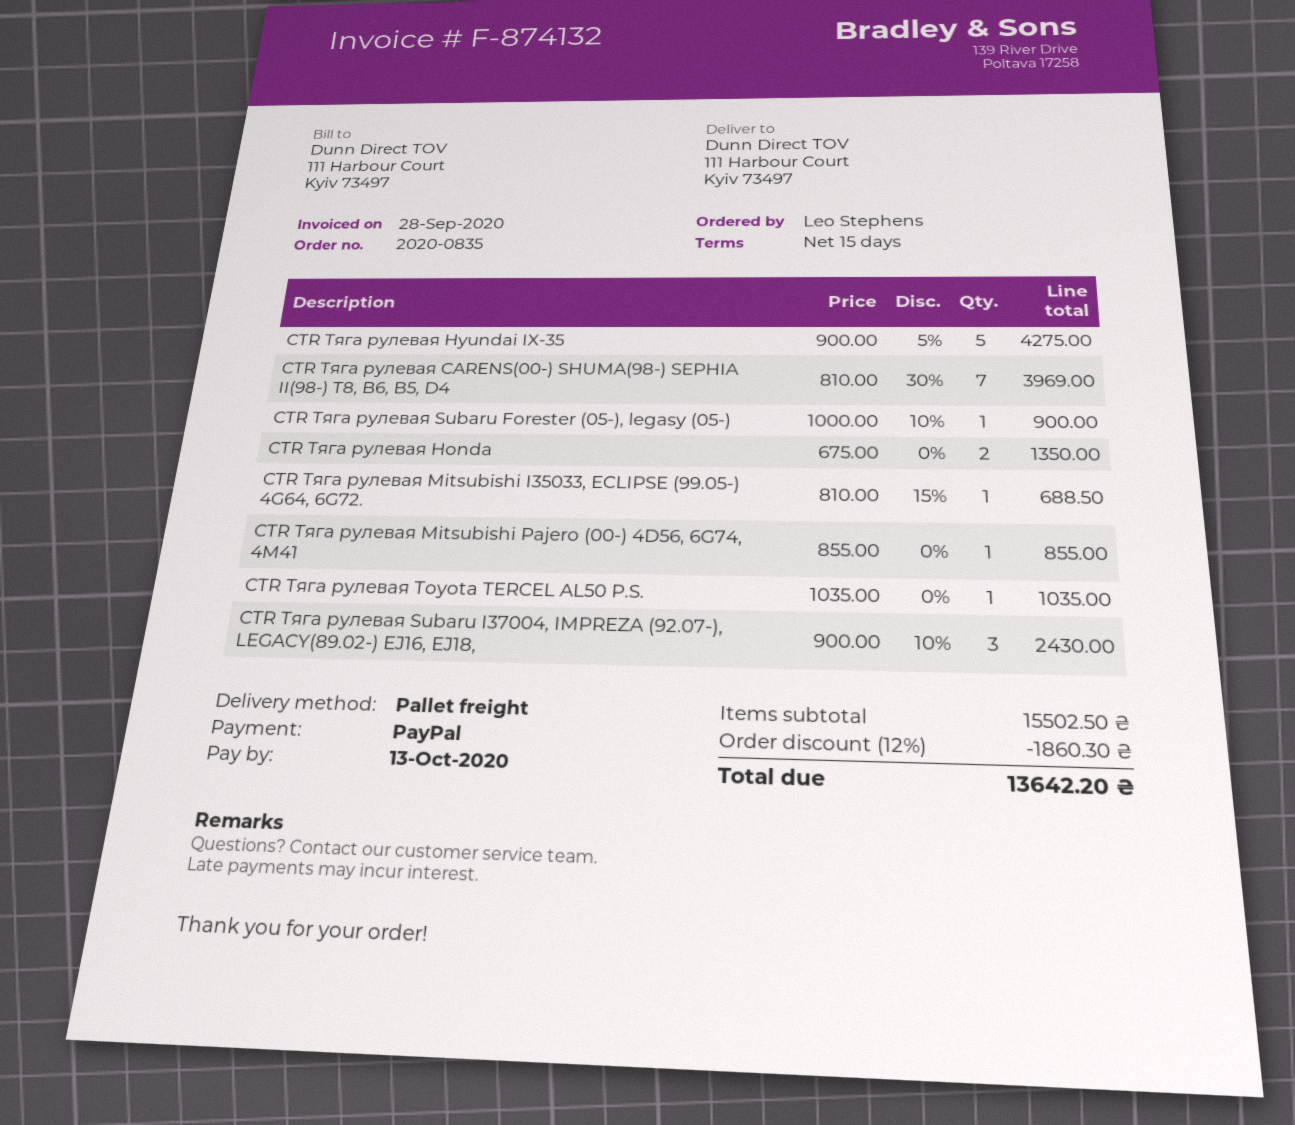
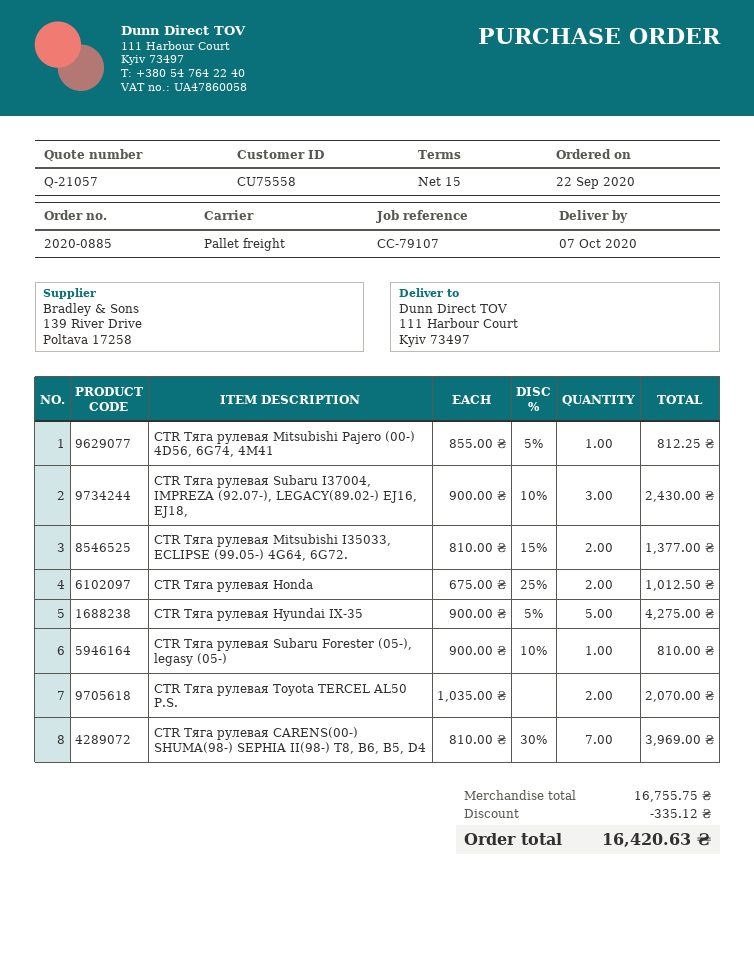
order number: 2020-0835 -> 2020-0885
CTR Тяга рулевая Subaru Forester (05-), legasy (05-): 1 x 1000.00 - 10% = 900.00 -> 1 x 900.00 - 10% = 810.00
CTR Тяга рулевая Honda: 2 x 675.00 = 1350.00 -> 2 x 675.00 - 25% = 1012.50
CTR Тяга рулевая Mitsubishi I35033, ECLIPSE (99.05-) 4G64, 6G72.: 1 x 810.00 - 15% = 688.50 -> 2 x 810.00 - 15% = 1377.00
CTR Тяга рулевая Mitsubishi Pajero (00-) 4D56, 6G74, 4M41: 1 x 855.00 = 855.00 -> 1 x 855.00 - 5% = 812.25
CTR Тяга рулевая Toyota TERCEL AL50 P.S.: 1 x 1035.00 = 1035.00 -> 2 x 1035.00 = 2070.00
subtotal: 15502.50 -> 16755.75
discount: 1860.30 -> 335.12
total: 13642.20 -> 16420.63

